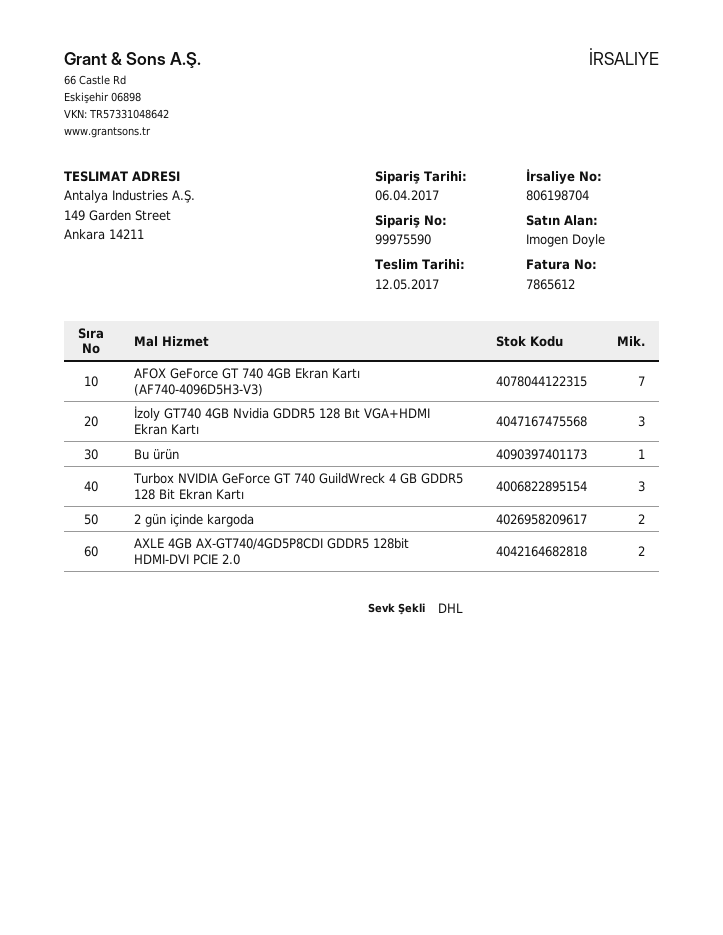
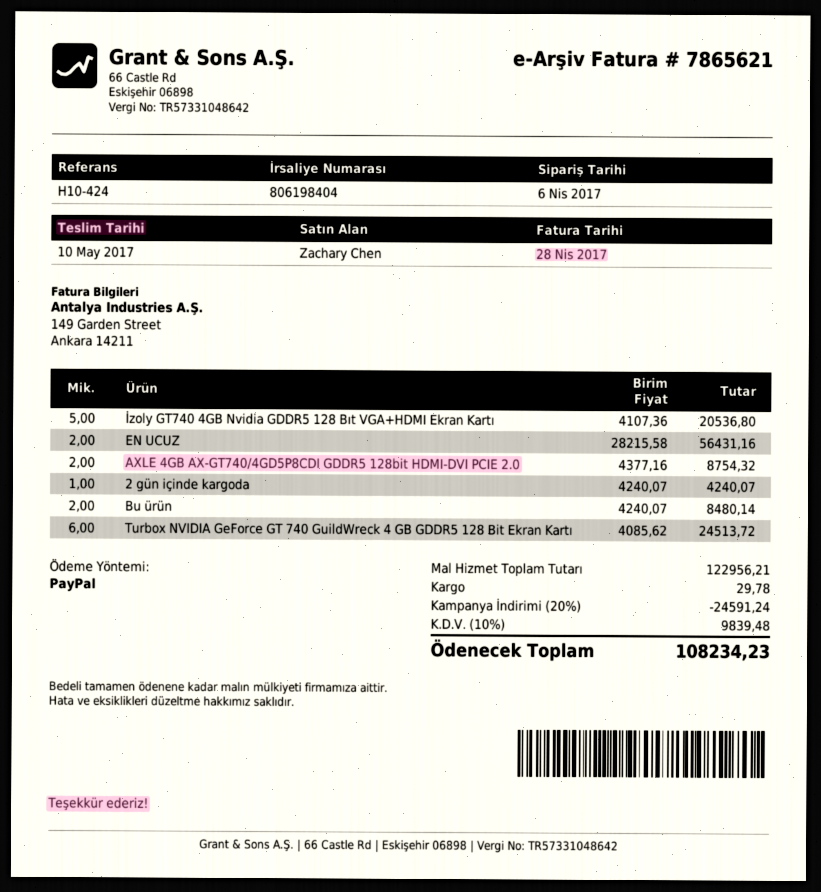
delivery note number: 806198704 -> 806198404
delivery date: 2017-05-12 -> 2017-05-10
invoice number: 7865612 -> 7865621
ordered by: Imogen Doyle -> Zachary Chen
AFOX GeForce GT 740 4GB Ekran Kartı (AF740-4096D5H3-V3): 7 -> none
İzoly GT740 4GB Nvidia GDDR5 128 Bıt VGA+HDMI Ekran Kartı: 3 -> 5
Bu ürün: 1 -> 2
Turbox NVIDIA GeForce GT 740 GuildWreck 4 GB GDDR5 128 Bit Ekran Kartı: 3 -> 6
2 gün içinde kargoda: 2 -> 1
EN UCUZ: none -> 2

